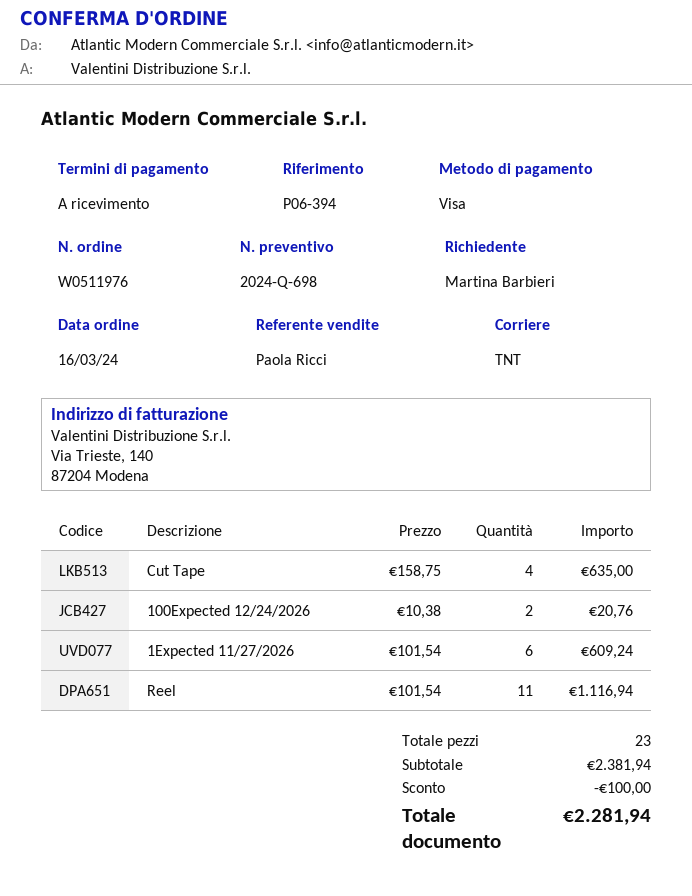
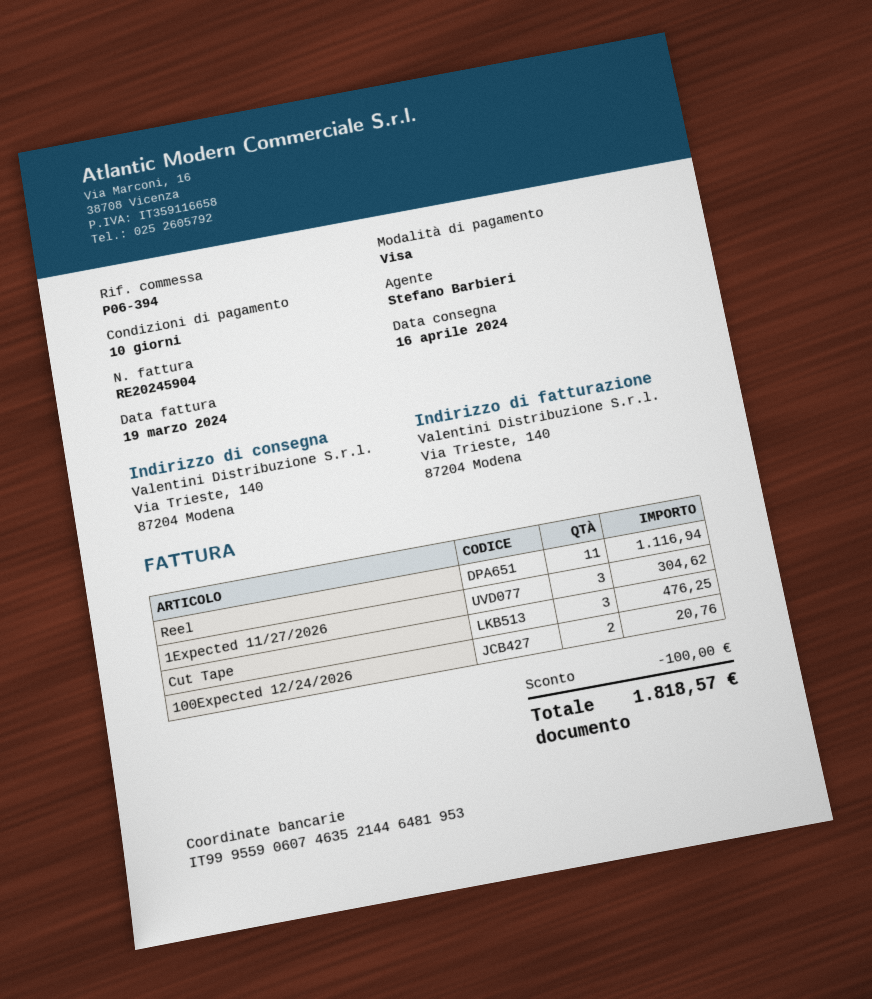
payment terms: on receipt -> 10 days
sales rep: Paola Ricci -> Stefano Barbieri
Cut Tape: 4 for 635.00 -> 3 for 476.25
1Expected 11/27/2026: 6 for 609.24 -> 3 for 304.62
total: 2281.94 -> 1818.57

